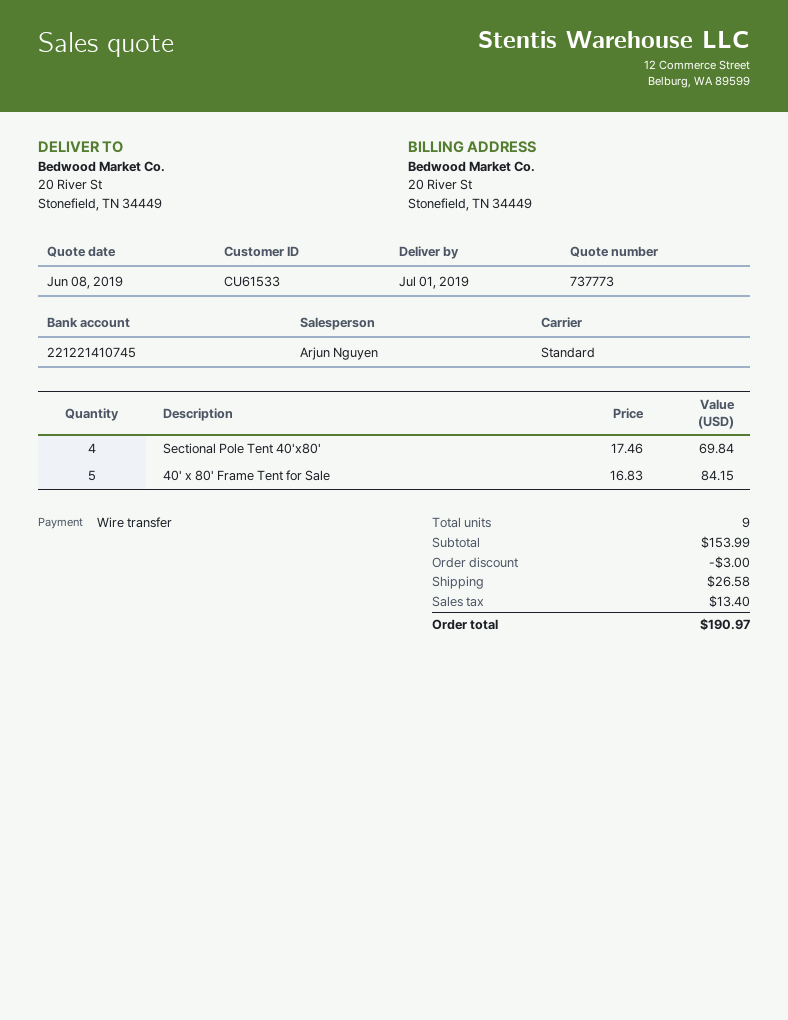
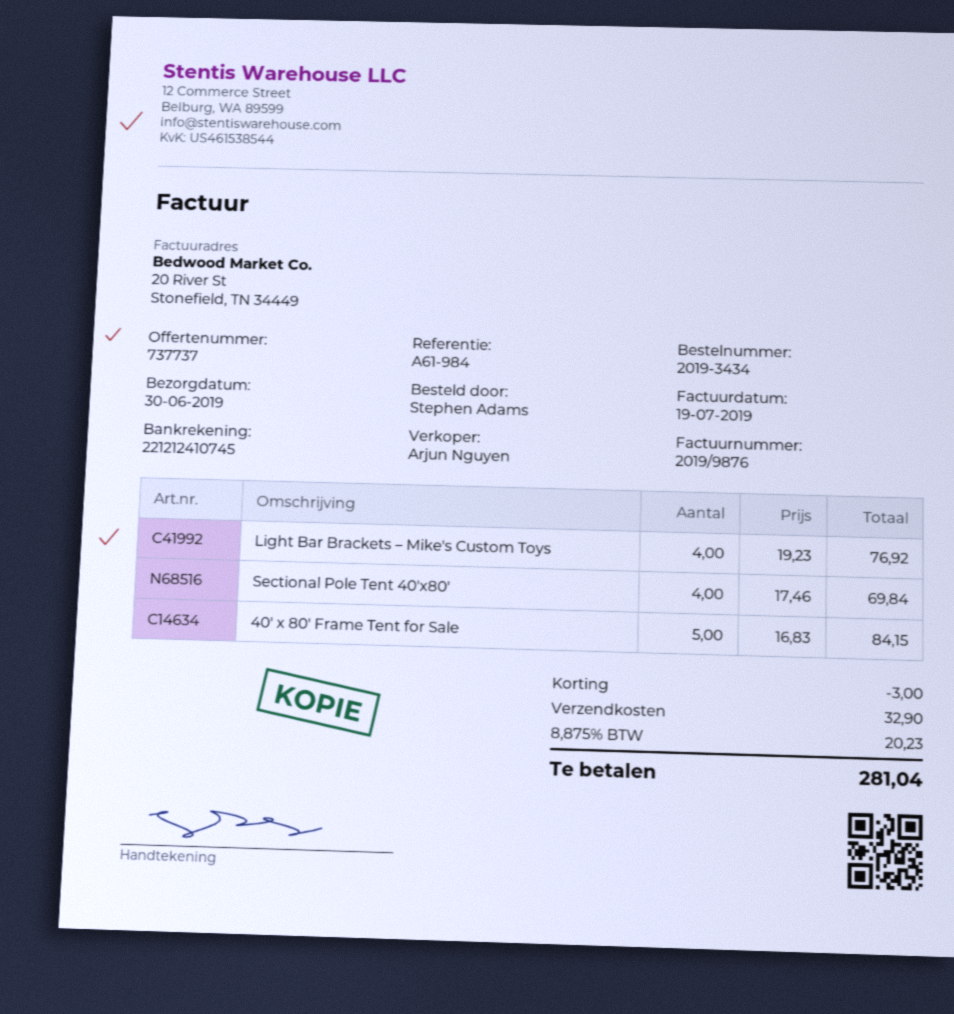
quote number: 737773 -> 737737
delivery date: 2019-07-01 -> 2019-06-30
bank account: 221221410745 -> 221212410745
Light Bar Brackets – Mike's Custom Toys: none -> 4 x 19.23 = 76.92
shipping: 26.58 -> 32.90
tax: 13.40 -> 20.23
total: 190.97 -> 281.04

